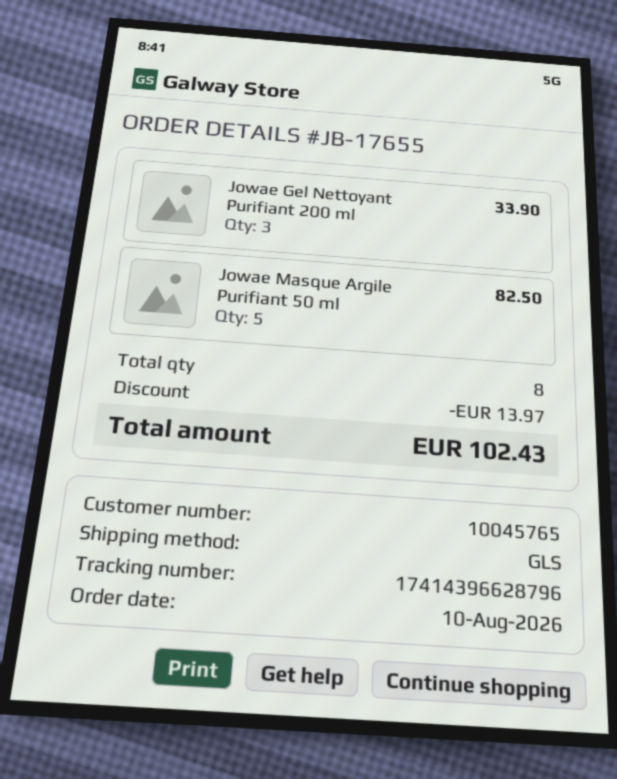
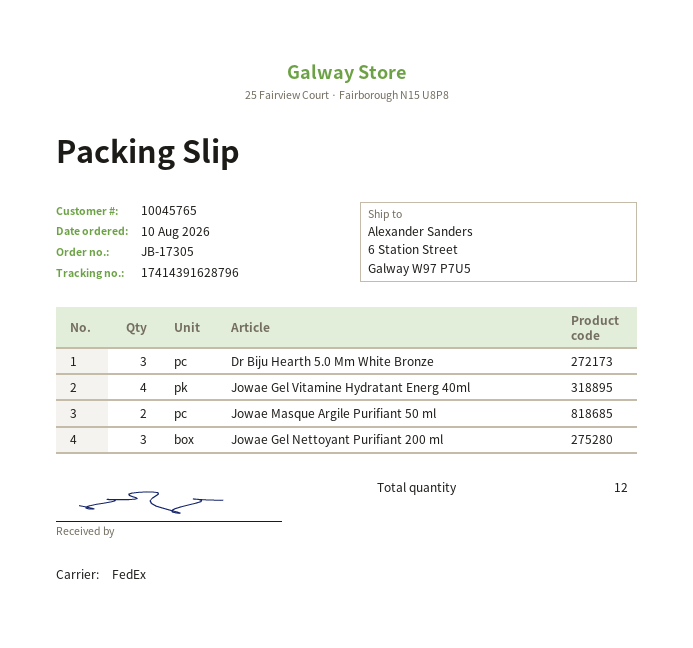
order number: JB-17655 -> JB-17305
shipping method: GLS -> FedEx
tracking number: 17414396628796 -> 17414391628796
Jowae Masque Argile Purifiant 50 ml: 5 -> 2
Dr Biju Hearth 5.0 Mm White Bronze: none -> 3
Jowae Gel Vitamine Hydratant Energ 40ml: none -> 4
total quantity: 8 -> 12

